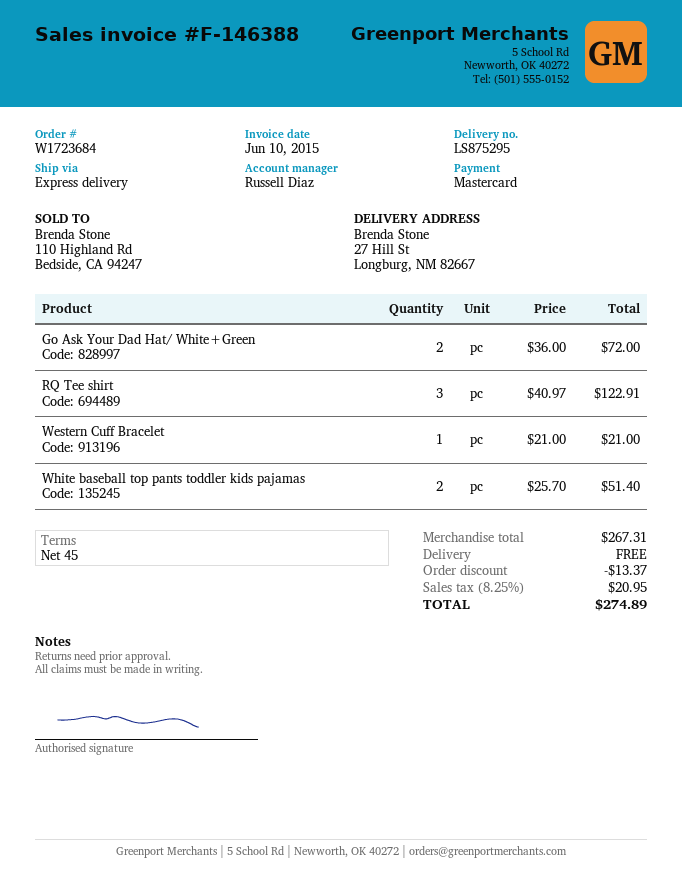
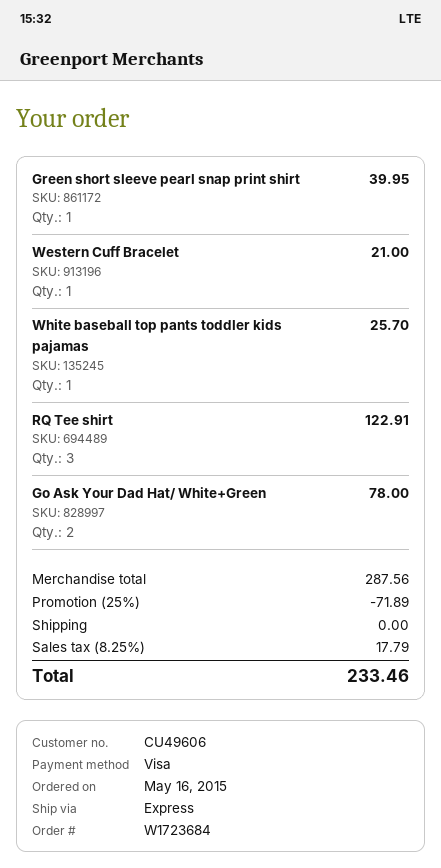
payment method: Mastercard -> Visa
Go Ask Your Dad Hat/ White+Green: 2 for 72.00 -> 2 for 78.00
White baseball top pants toddler kids pajamas: 2 for 51.40 -> 1 for 25.70
Green short sleeve pearl snap print shirt: none -> 1 for 39.95
subtotal: 267.31 -> 287.56
discount: 13.37 -> 71.89
tax: 8.25% = 20.95 -> 8.25% = 17.79
total: 274.89 -> 233.46

